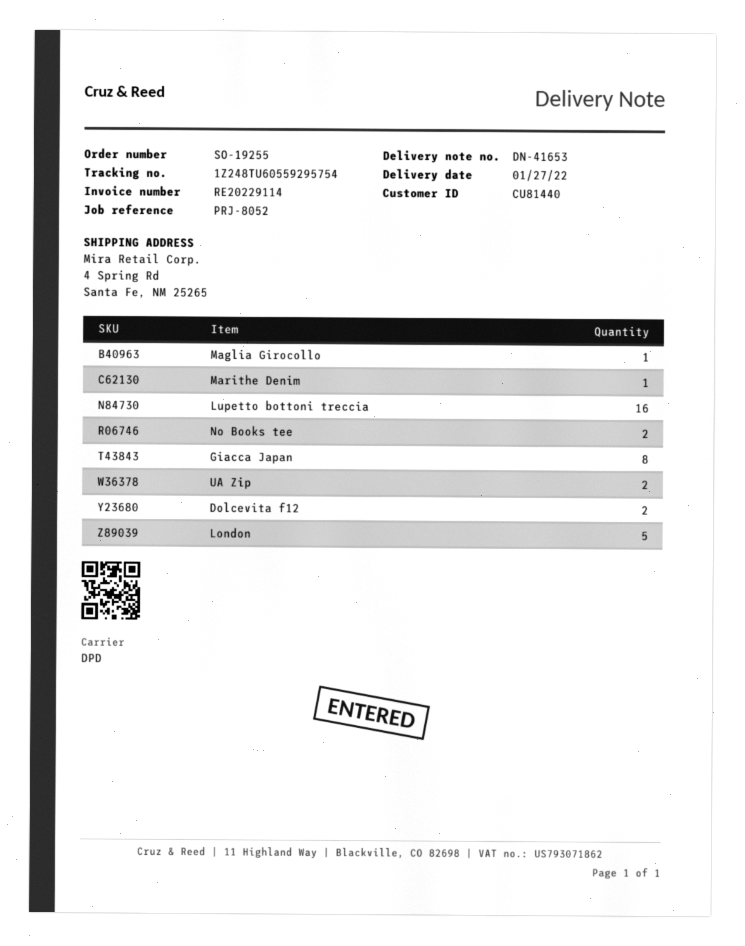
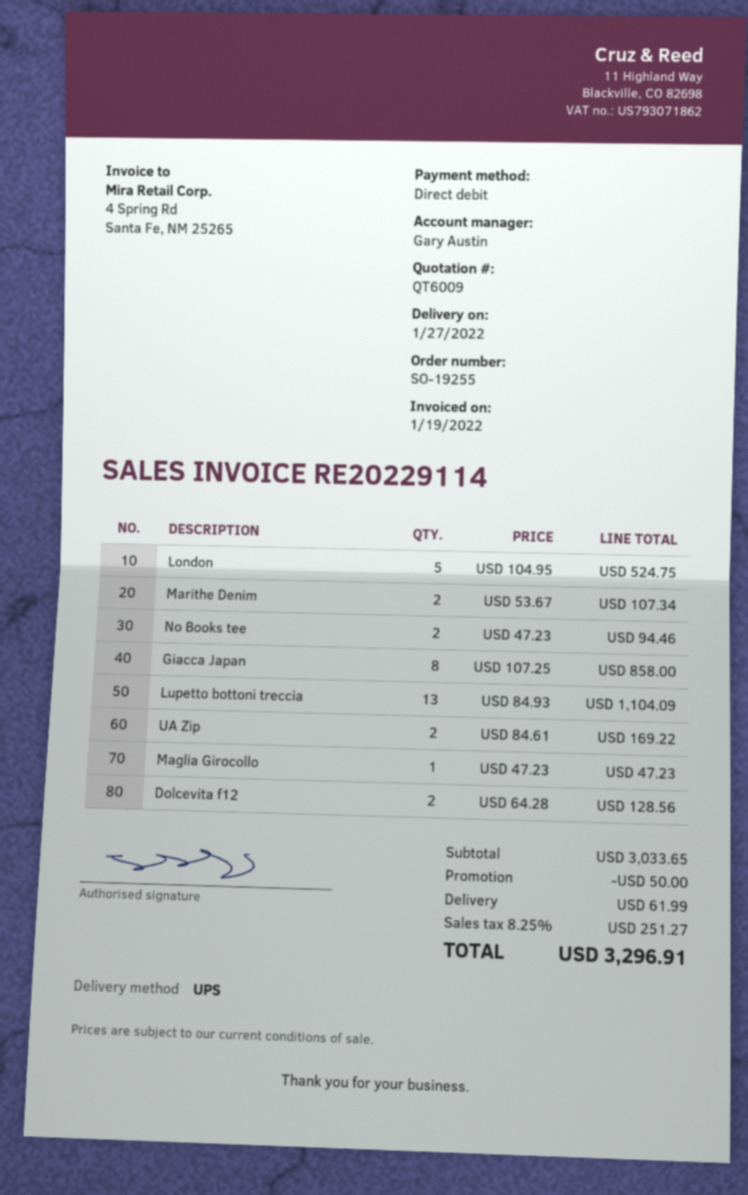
shipping method: DPD -> UPS
Marithe Denim: 1 -> 2
Lupetto bottoni treccia: 16 -> 13

